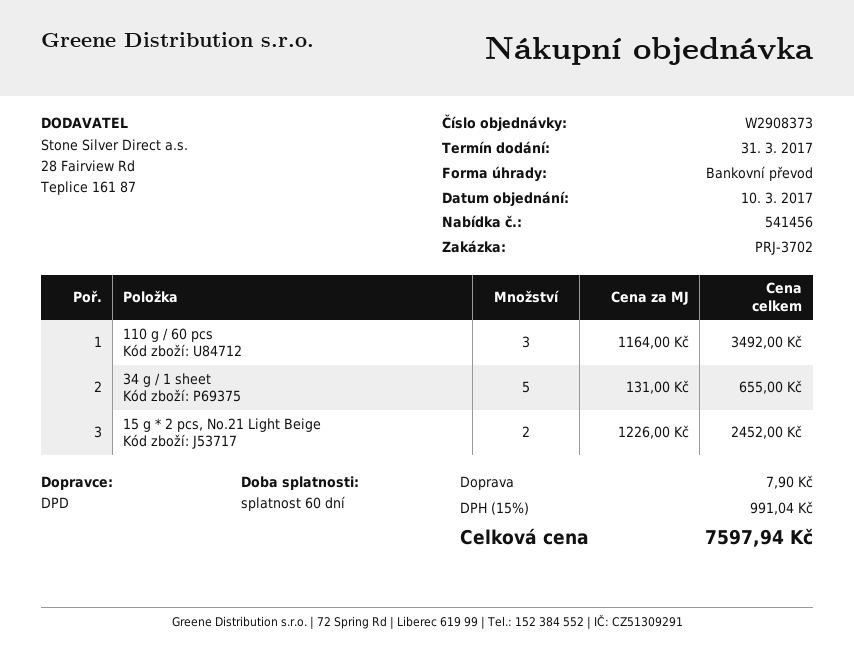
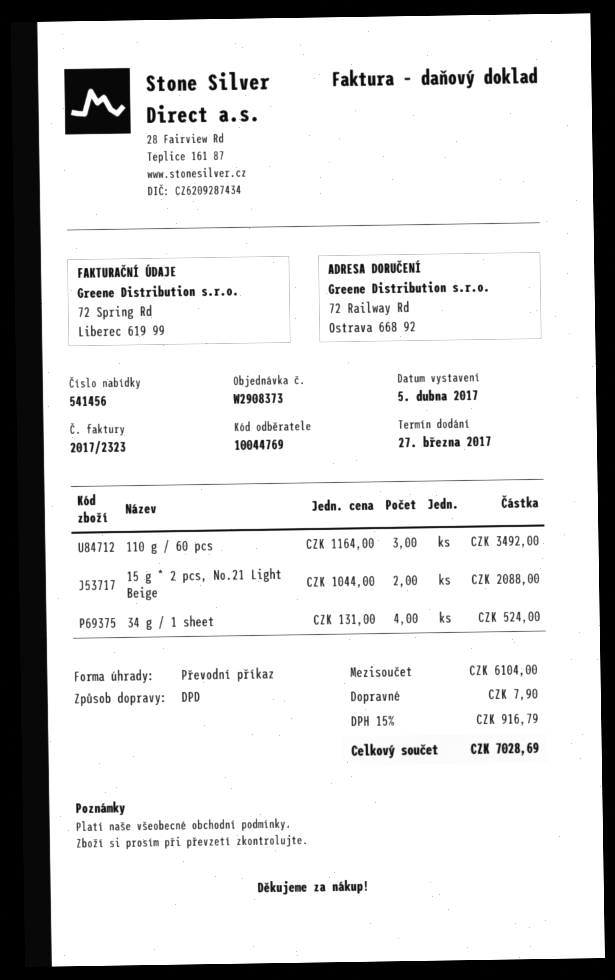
delivery date: 2017-03-31 -> 2017-03-27
34 g / 1 sheet: 5 x 131.00 = 655.00 -> 4 x 131.00 = 524.00
15 g * 2 pcs, No.21 Light Beige: 2 x 1226.00 = 2452.00 -> 2 x 1044.00 = 2088.00
tax: 15% = 991.04 -> 15% = 916.79
total: 7597.94 -> 7028.69

